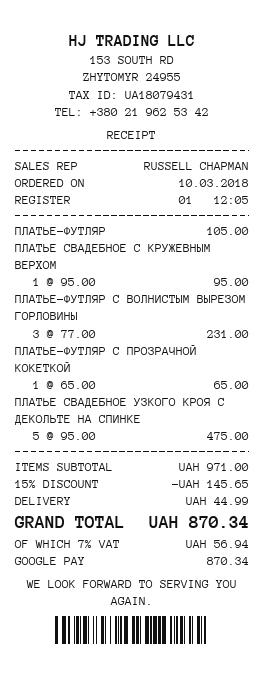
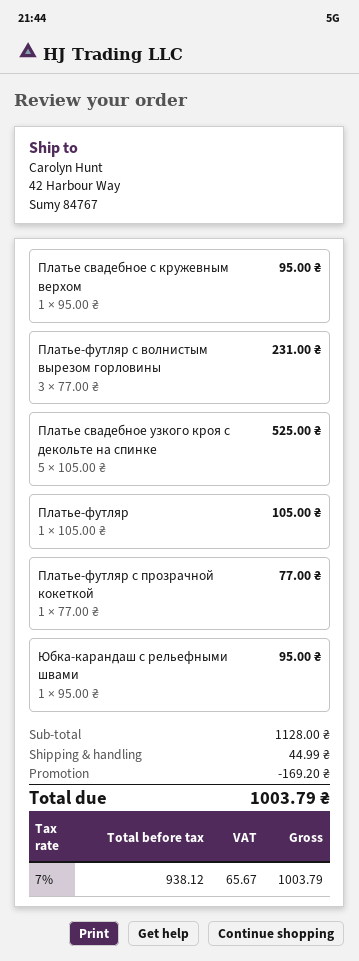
ПЛАТЬЕ-ФУТЛЯР С ПРОЗРАЧНОЙ КОКЕТКОЙ: 1 x 65.00 = 65.00 -> 1 x 77.00 = 77.00
ПЛАТЬЕ СВАДЕБНОЕ УЗКОГО КРОЯ С ДЕКОЛЬТЕ НА СПИНКЕ: 5 x 95.00 = 475.00 -> 5 x 105.00 = 525.00
Юбка-карандаш с рельефными швами: none -> 1 x 95.00 = 95.00
subtotal: 971.00 -> 1128.00
discount: 145.65 -> 169.20
tax: 7% = 56.94 -> 7% = 65.67
total: 870.34 -> 1003.79

